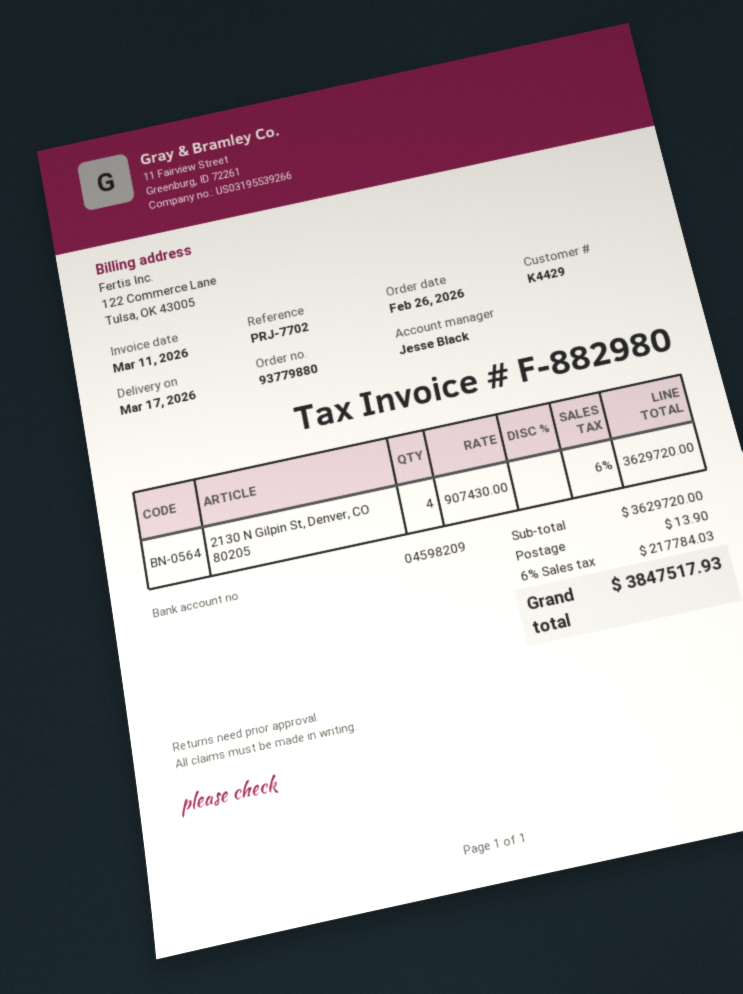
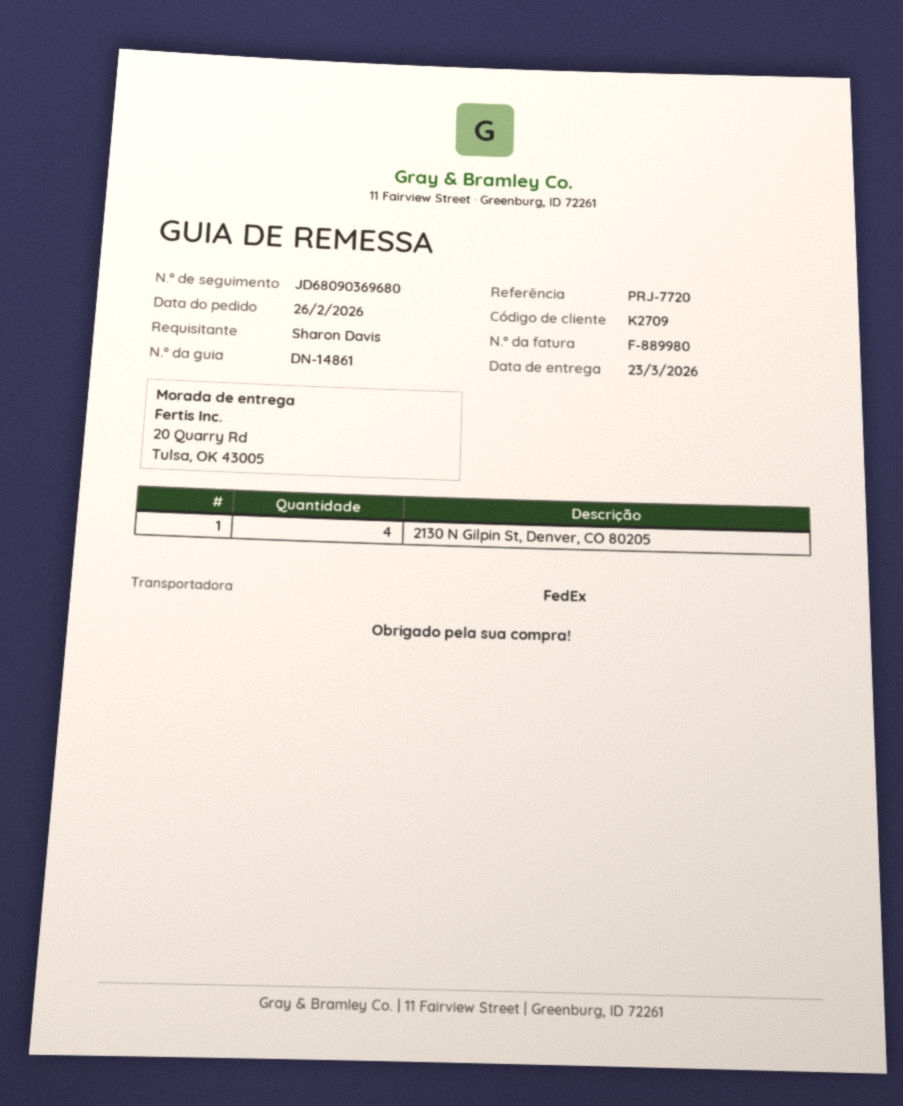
delivery date: 2026-03-17 -> 2026-03-23
invoice number: F-882980 -> F-889980
customer number: K4429 -> K2709
reference: PRJ-7702 -> PRJ-7720

